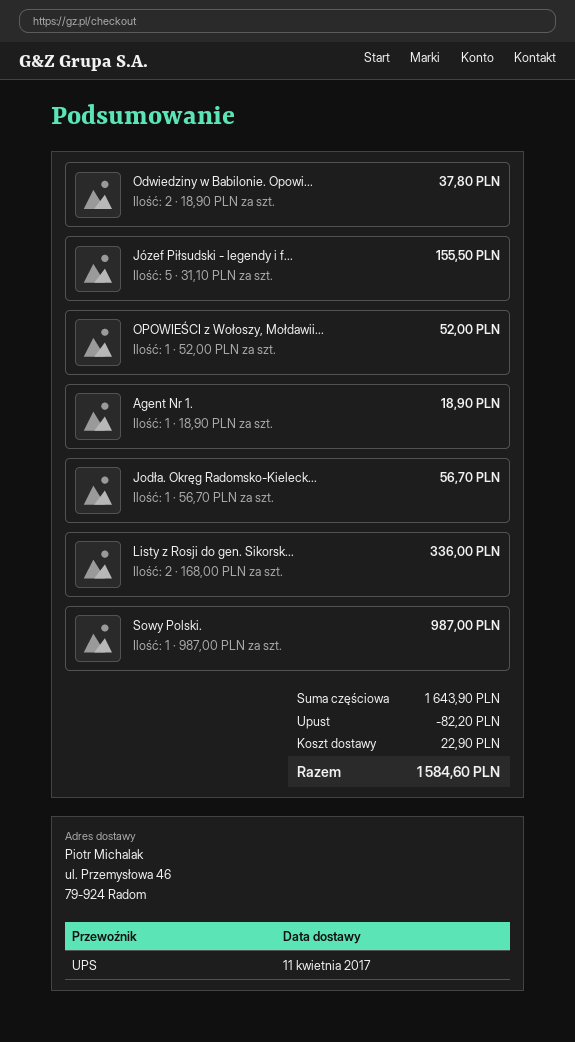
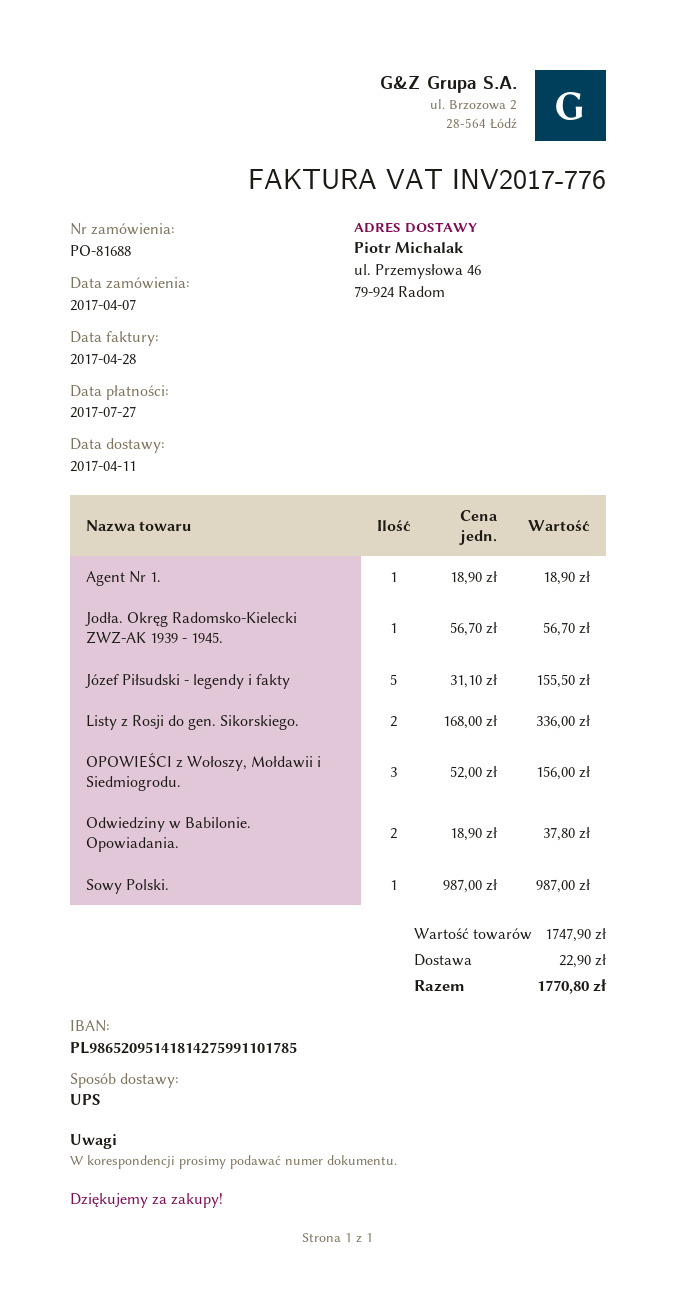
OPOWIEŚCI z Wołoszy, Mołdawii...: 1 x 52.00 = 52.00 -> 3 x 52.00 = 156.00
subtotal: 1643.90 -> 1747.90
discount: 82.20 -> none
total: 1584.60 -> 1770.80

